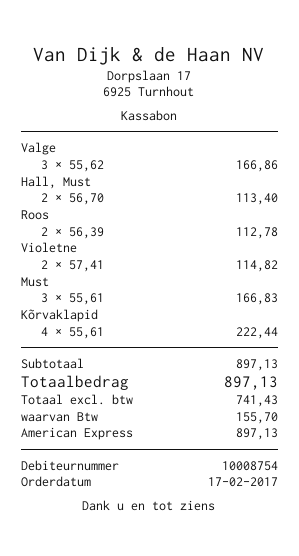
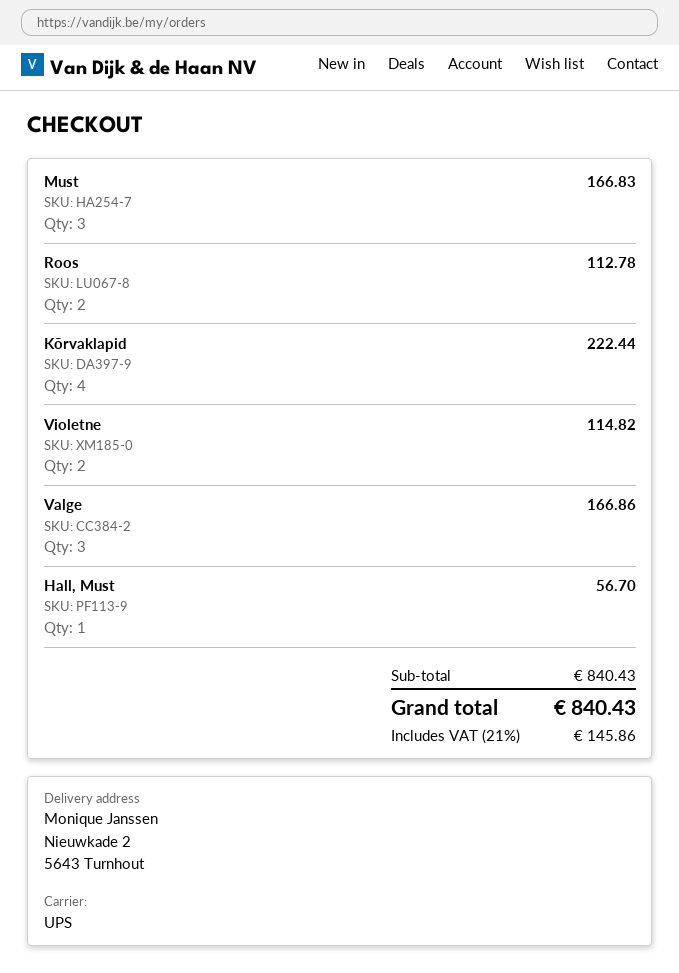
Hall, Must: 2 for 113.40 -> 1 for 56.70
subtotal: 897.13 -> 840.43
tax: 155.70 -> 145.86
total: 897.13 -> 840.43

